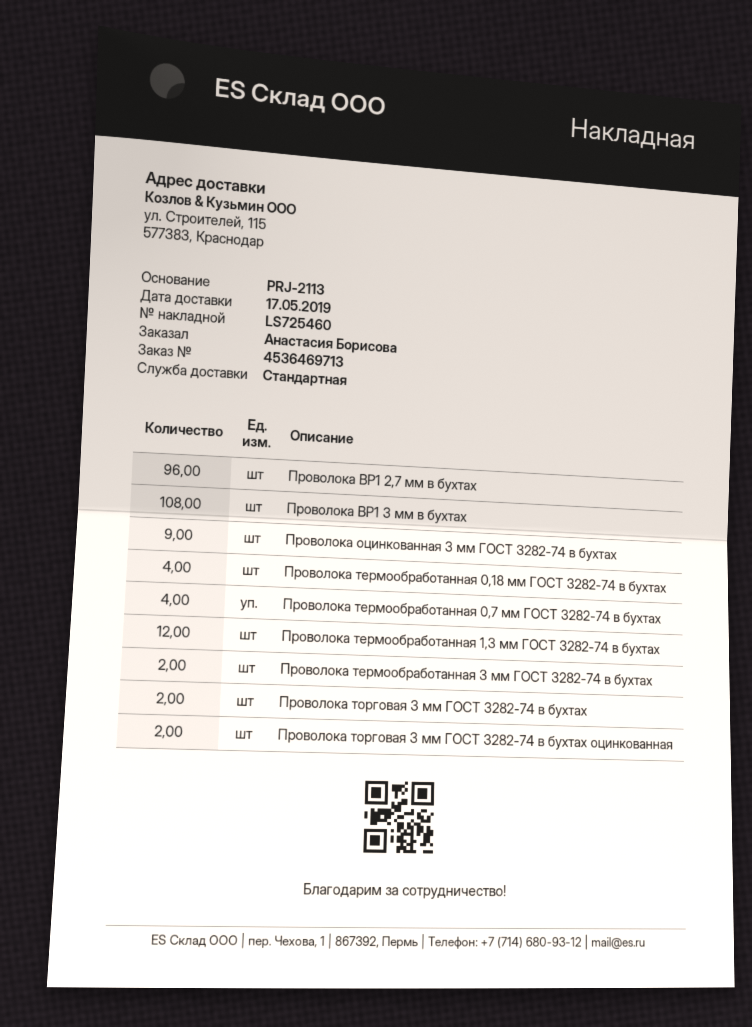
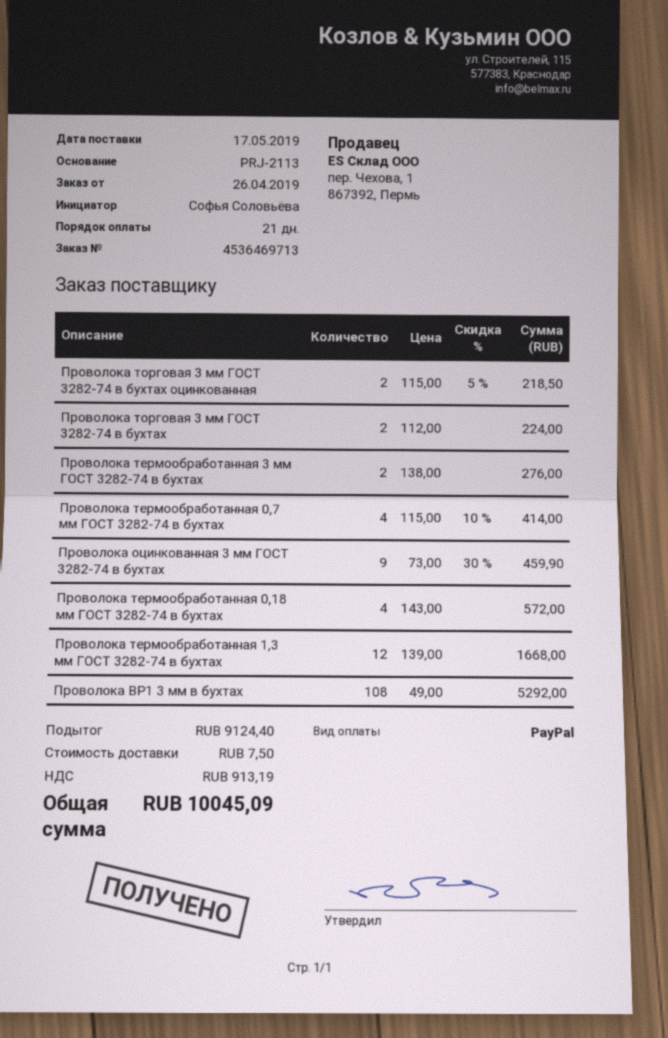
ordered by: Анастасия Борисова -> Софья Соловьёва
Проволока ВР1 2,7 мм в бухтах: 96 -> none

